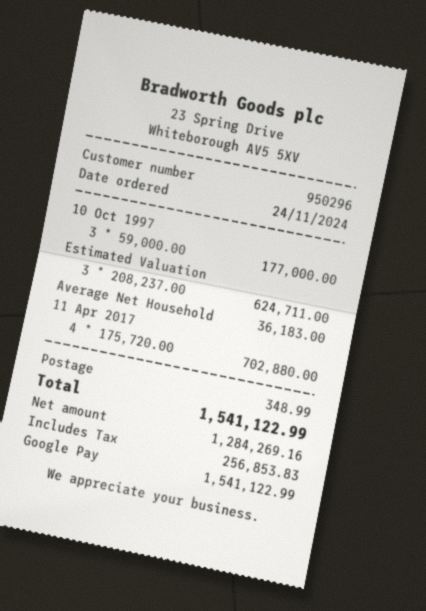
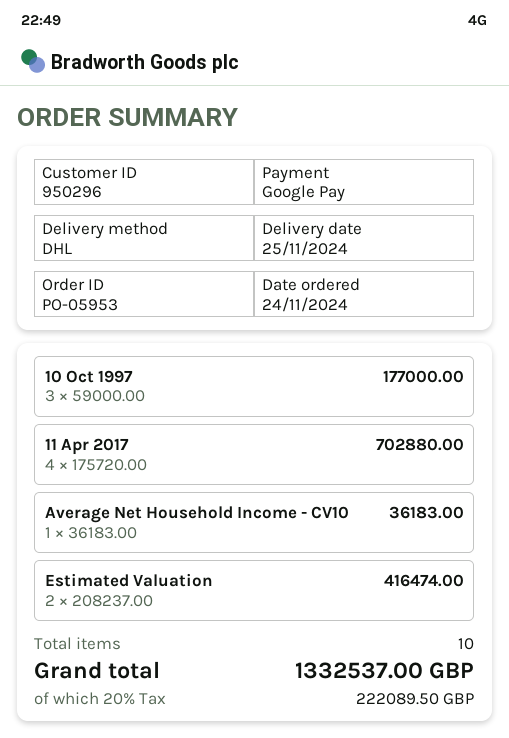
Estimated Valuation: 3 x 208237.00 = 624711.00 -> 2 x 208237.00 = 416474.00
shipping: 348.99 -> none
tax: 256853.83 -> 222089.50
total: 1541122.99 -> 1332537.00

